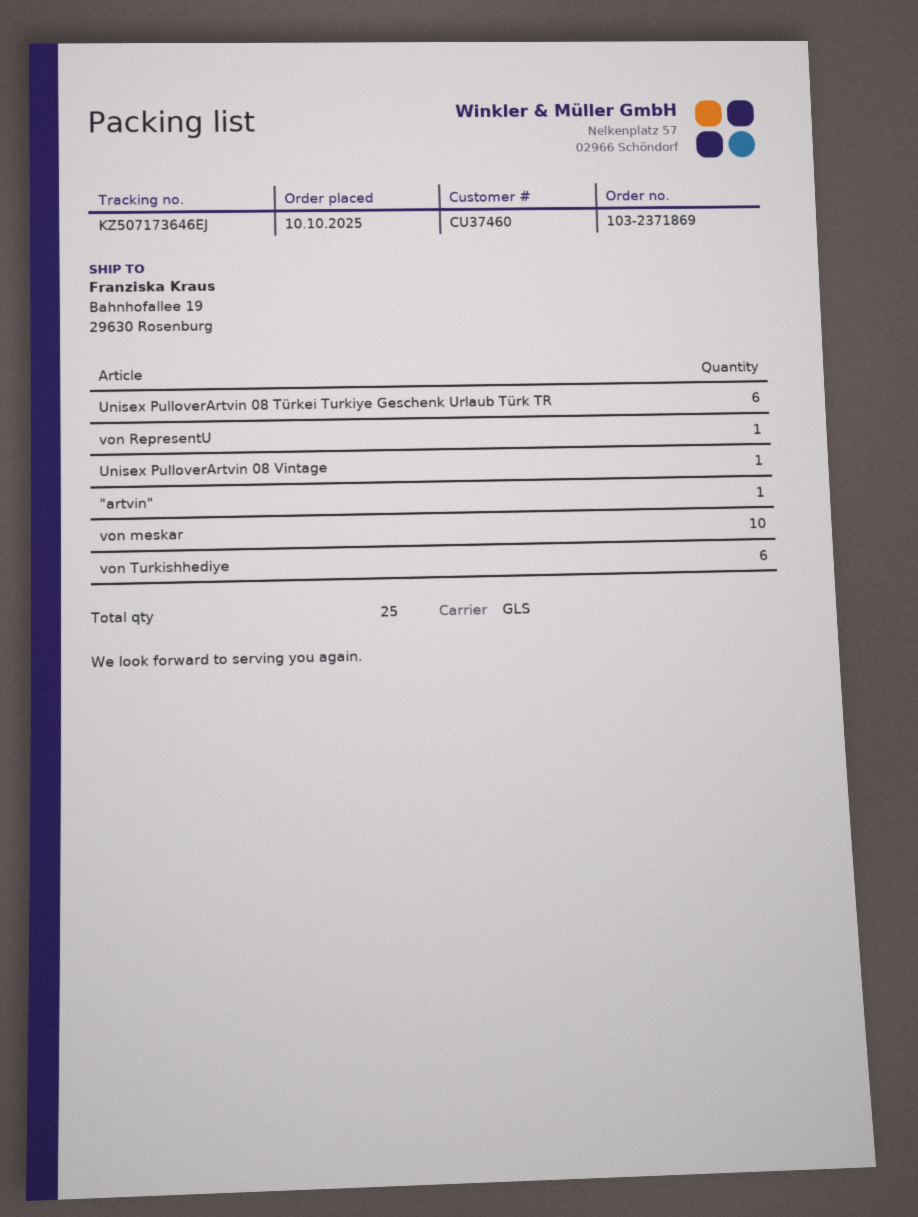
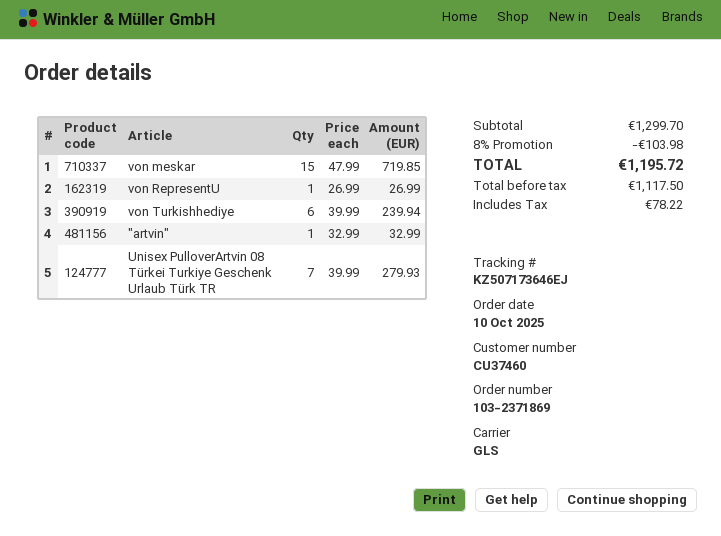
Unisex PulloverArtvin 08 Türkei Turkiye Geschenk Urlaub Türk TR: 6 -> 7
Unisex PulloverArtvin 08 Vintage: 1 -> none
von meskar: 10 -> 15

